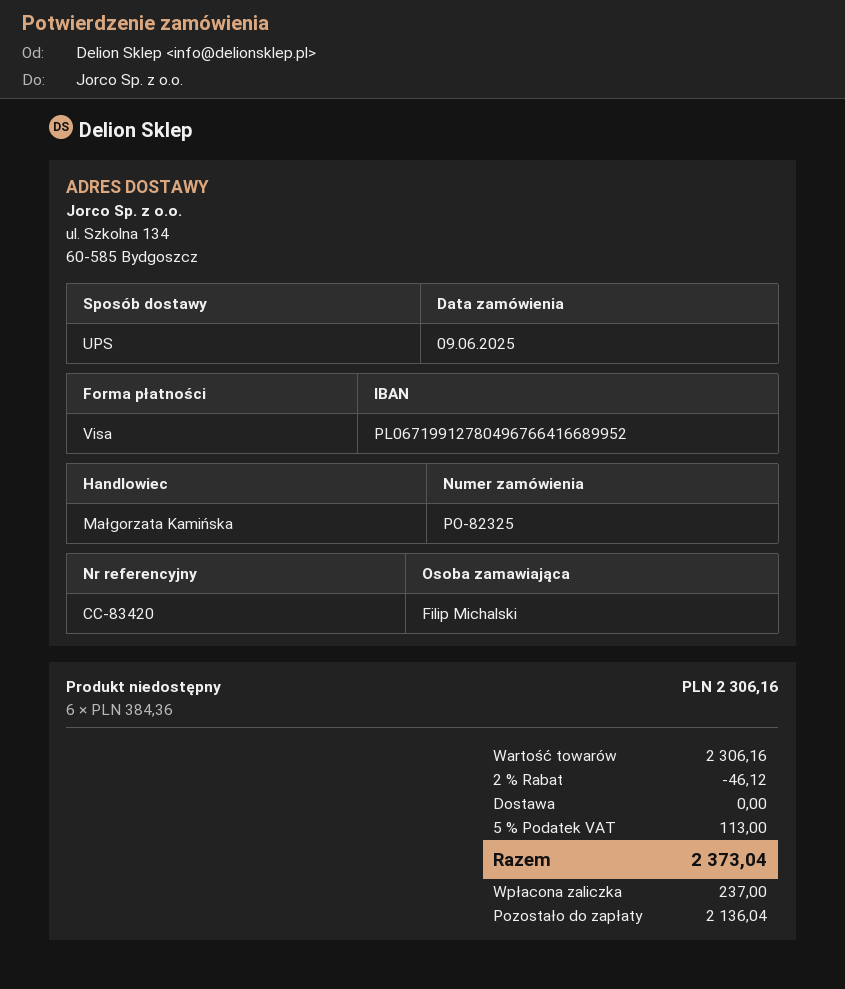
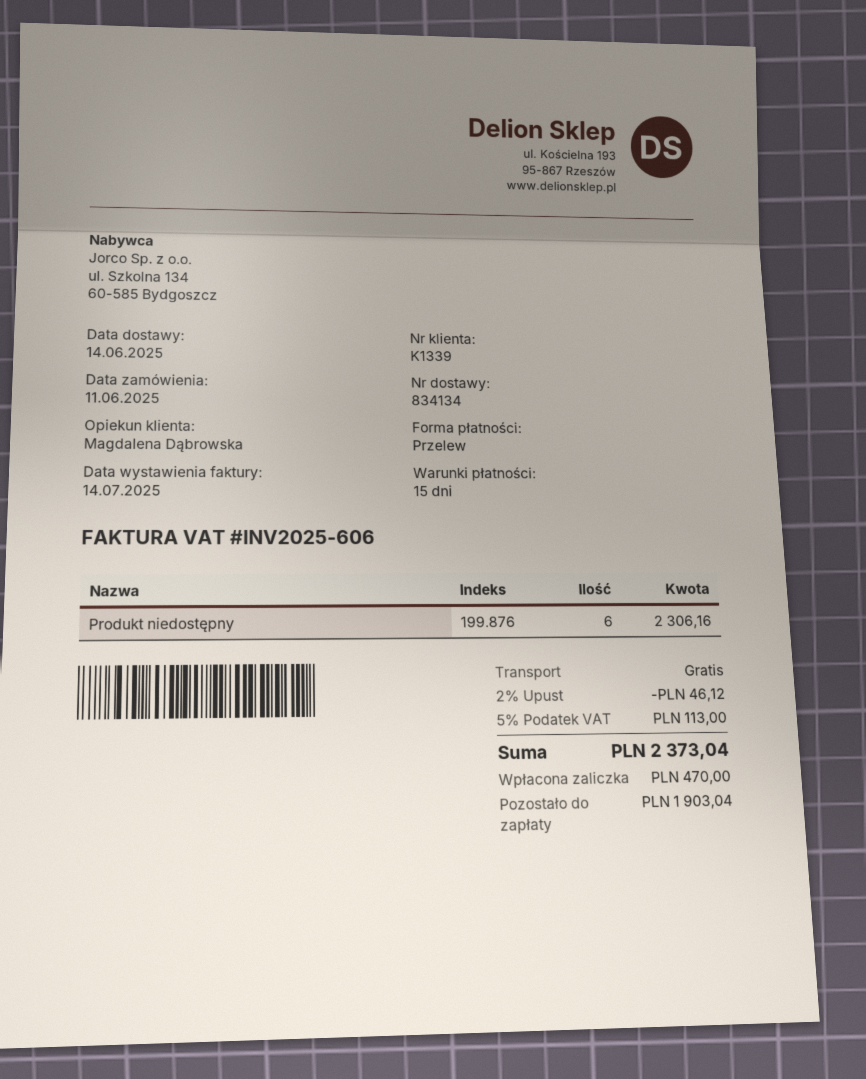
order date: 2025-06-09 -> 2025-06-11
sales rep: Małgorzata Kamińska -> Magdalena Dąbrowska
payment method: Visa -> bank transfer
deposit: 237.00 -> 470.00
balance: 2136.04 -> 1903.04

